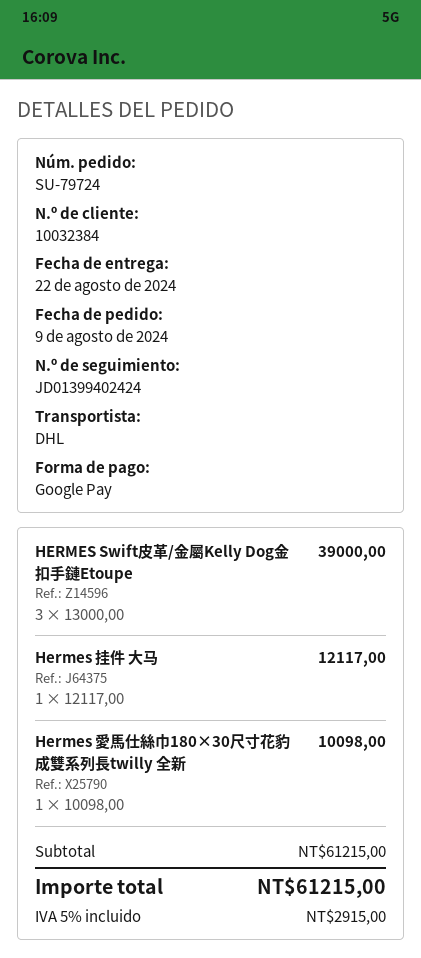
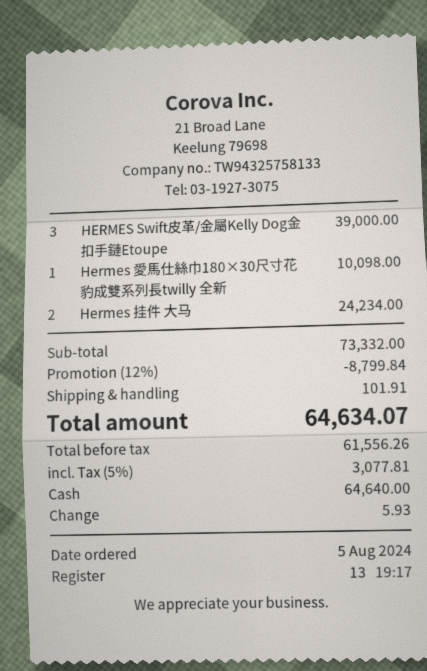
order date: 2024-08-09 -> 2024-08-05
payment method: Google Pay -> cash
Hermes 挂件 大马: 1 for 12117.00 -> 2 for 24234.00
subtotal: 61215.00 -> 73332.00
discount: none -> 12% = 8799.84
shipping: none -> 101.91
tax: 5% = 2915.00 -> 5% = 3077.81
total: 61215.00 -> 64634.07

